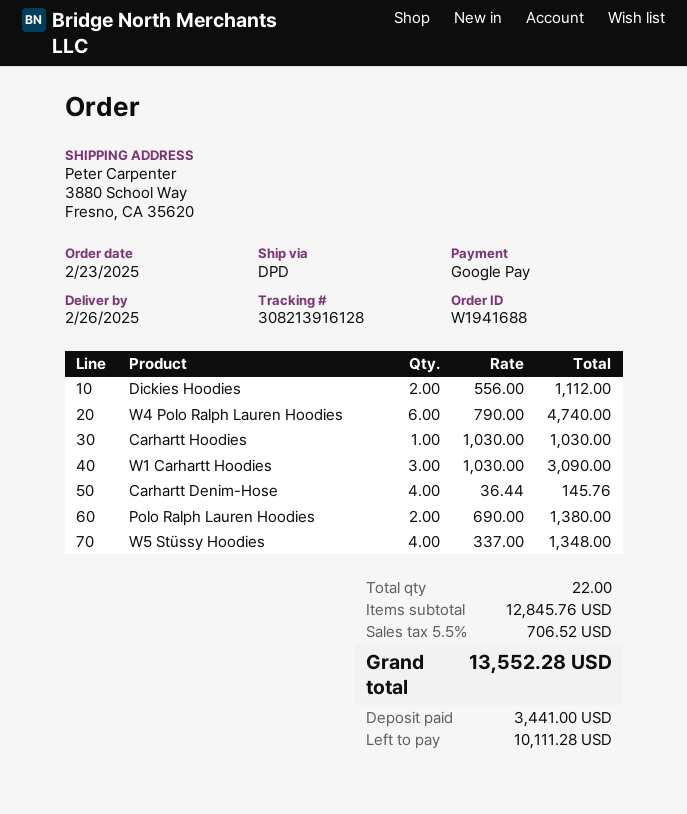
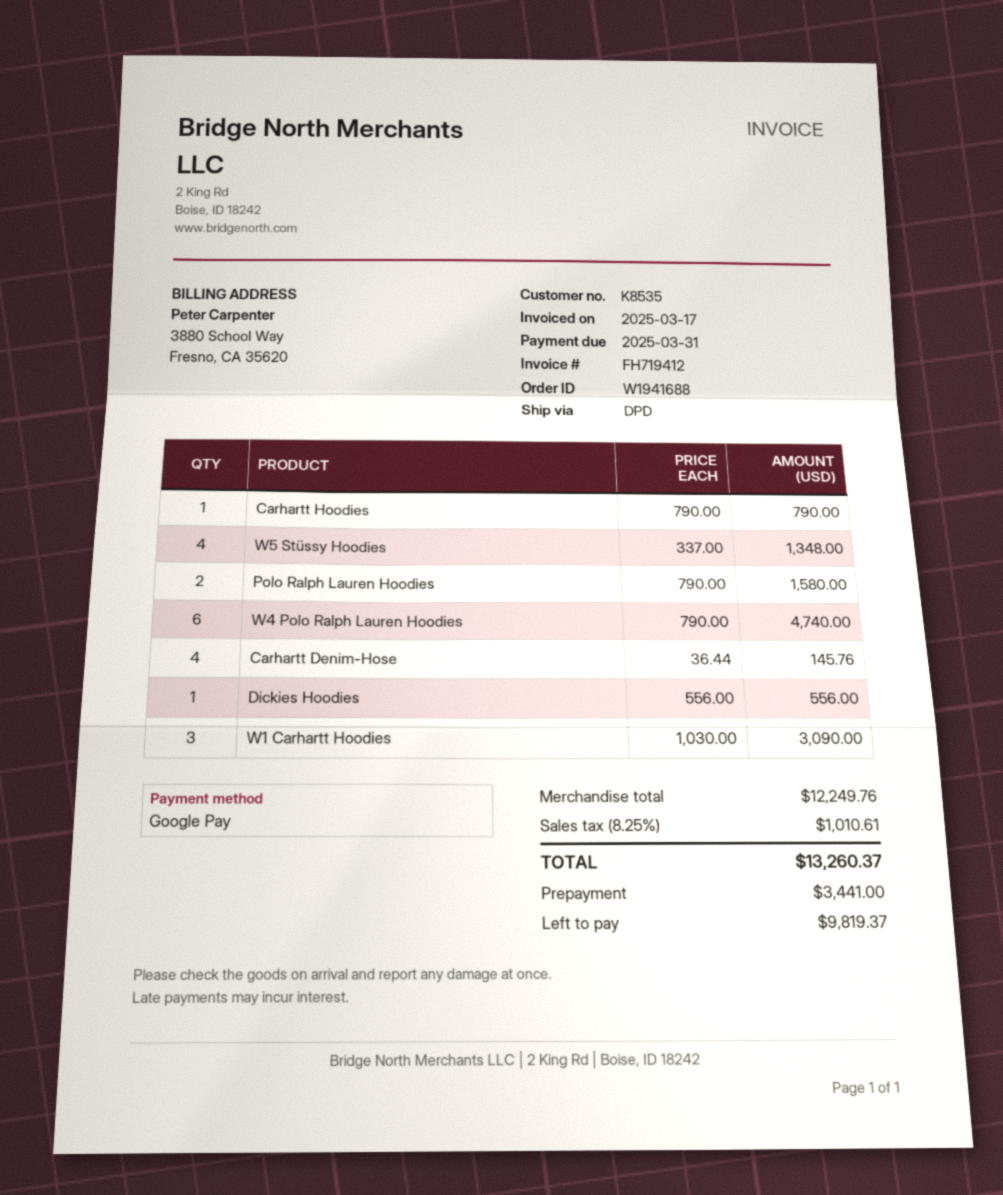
Dickies Hoodies: 2 x 556.00 = 1112.00 -> 1 x 556.00 = 556.00
Carhartt Hoodies: 1 x 1030.00 = 1030.00 -> 1 x 790.00 = 790.00
Polo Ralph Lauren Hoodies: 2 x 690.00 = 1380.00 -> 2 x 790.00 = 1580.00
subtotal: 12845.76 -> 12249.76
tax: 5.5% = 706.52 -> 8.25% = 1010.61
total: 13552.28 -> 13260.37
balance: 10111.28 -> 9819.37

